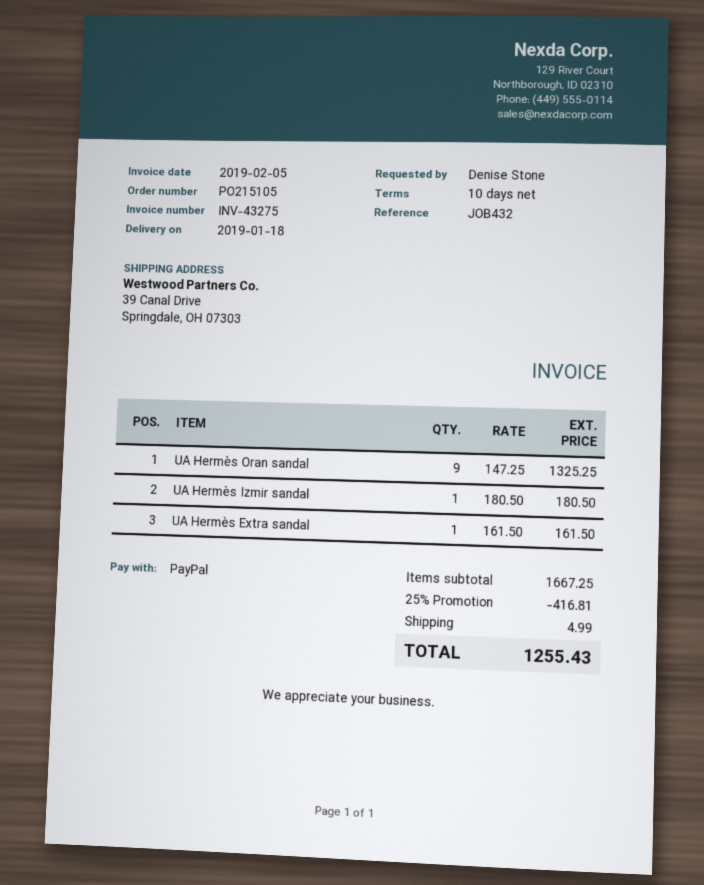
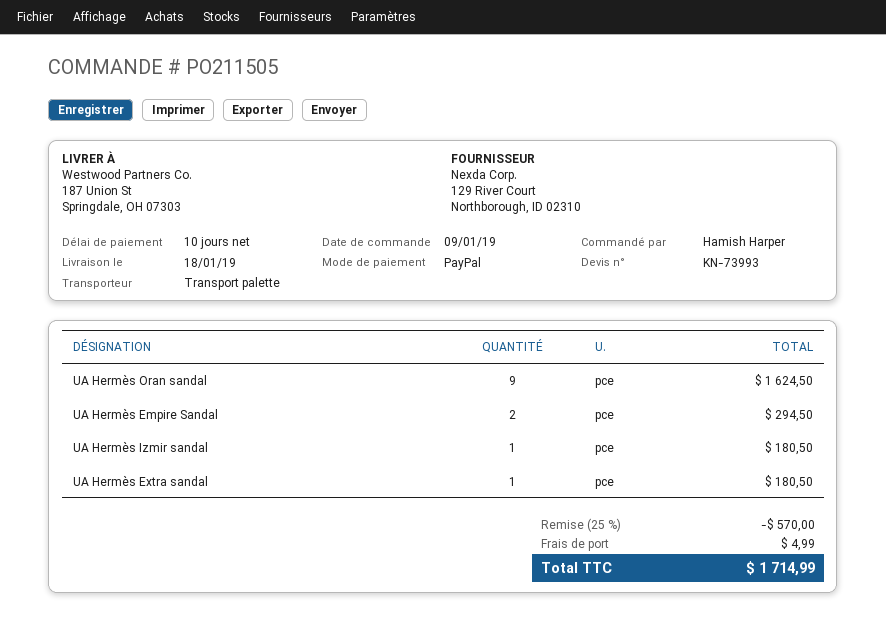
order number: PO215105 -> PO211505
ordered by: Denise Stone -> Hamish Harper
ship to: 39 Canal Drive, Springdale, OH 07303 -> 187 Union St, Springdale, OH 07303
UA Hermès Oran sandal: 9 for 1325.25 -> 9 for 1624.50
UA Hermès Extra sandal: 1 for 161.50 -> 1 for 180.50
UA Hermès Empire Sandal: none -> 2 for 294.50
discount: 25% = 416.81 -> 25% = 570.00
total: 1255.43 -> 1714.99

